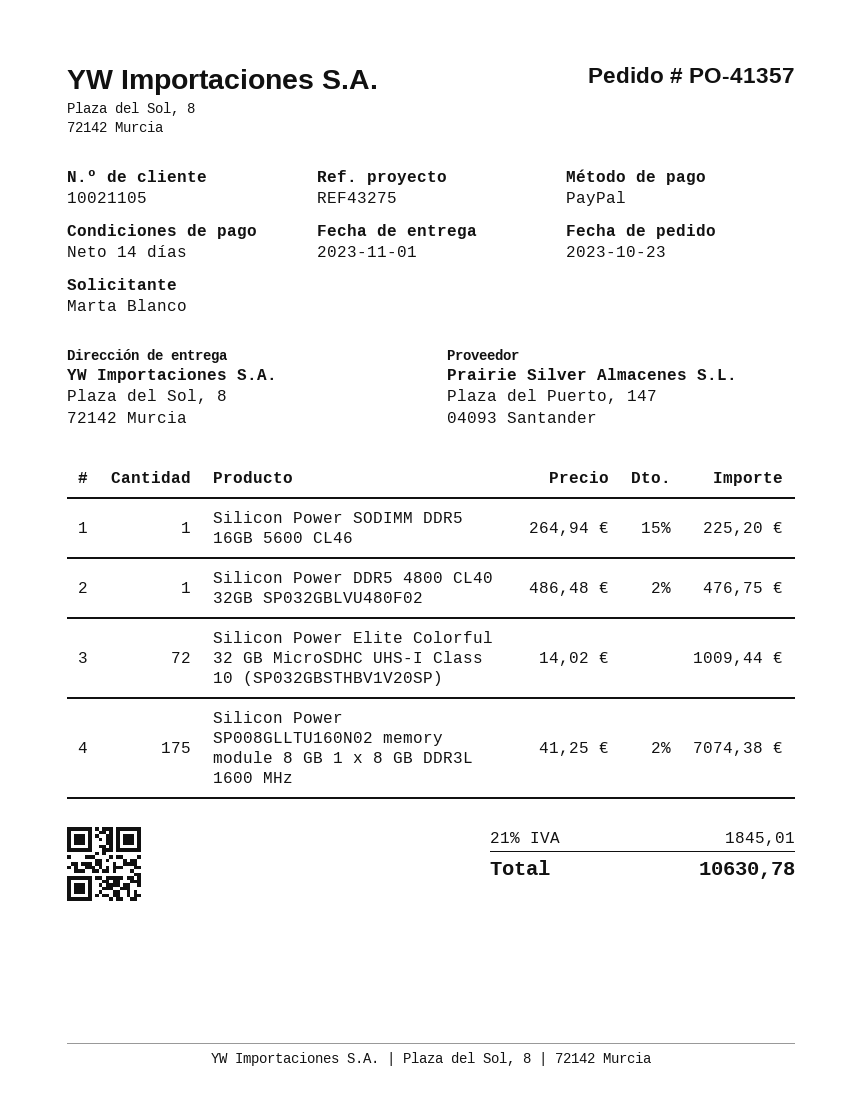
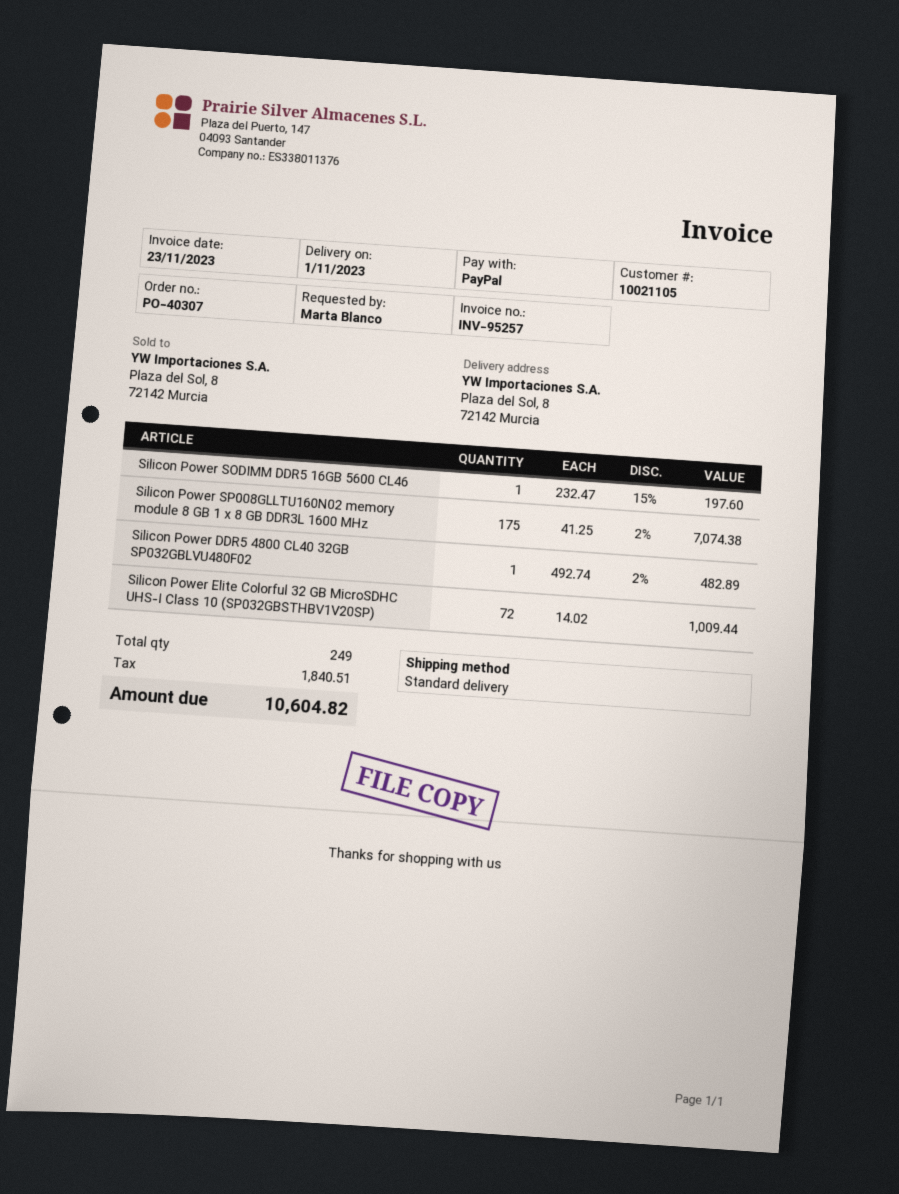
order number: PO-41357 -> PO-40307
Silicon Power SODIMM DDR5 16GB 5600 CL46: 1 x 264.94 - 15% = 225.20 -> 1 x 232.47 - 15% = 197.60
Silicon Power DDR5 4800 CL40 32GB SP032GBLVU480F02: 1 x 486.48 - 2% = 476.75 -> 1 x 492.74 - 2% = 482.89
tax: 1845.01 -> 1840.51
total: 10630.78 -> 10604.82

